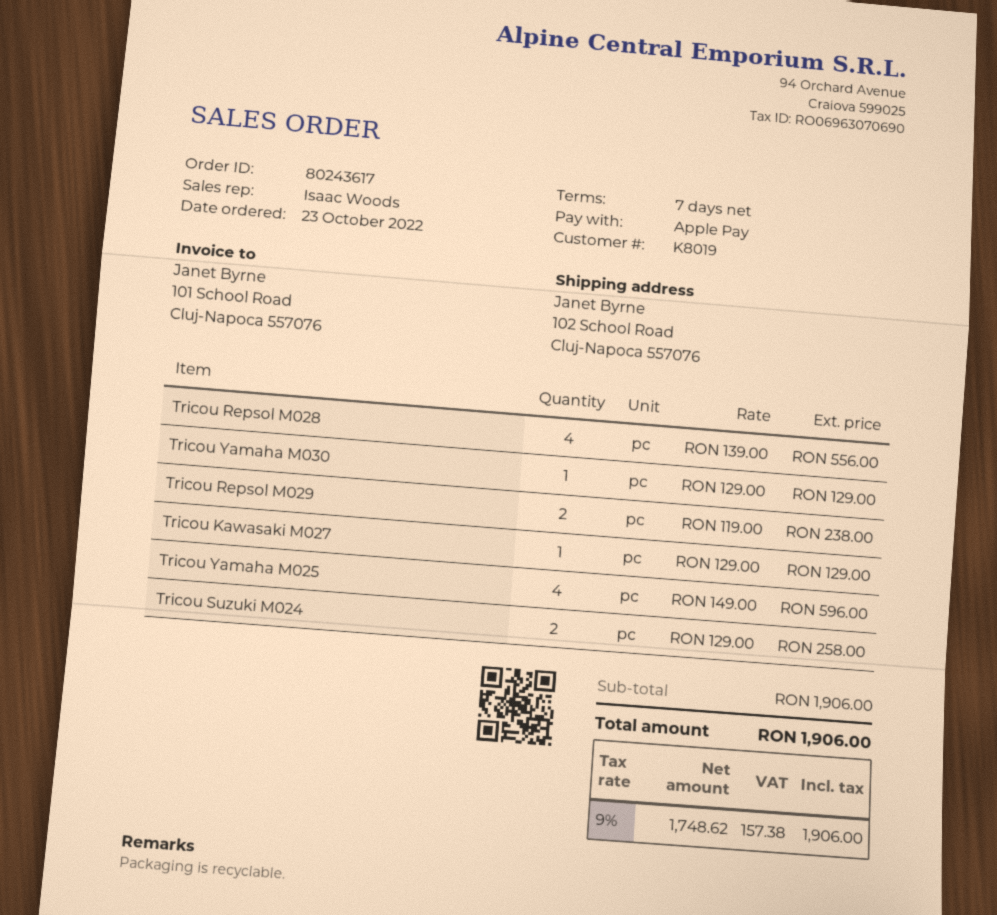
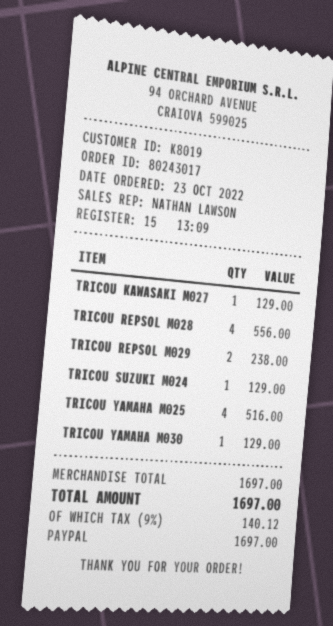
order number: 80243617 -> 80243017
sales rep: Isaac Woods -> NATHAN LAWSON
payment method: Apple Pay -> PayPal
Tricou Yamaha M025: 4 for 596.00 -> 4 for 516.00
Tricou Suzuki M024: 2 for 258.00 -> 1 for 129.00
subtotal: 1906.00 -> 1697.00
tax: 9% = 157.38 -> 9% = 140.12
total: 1906.00 -> 1697.00

